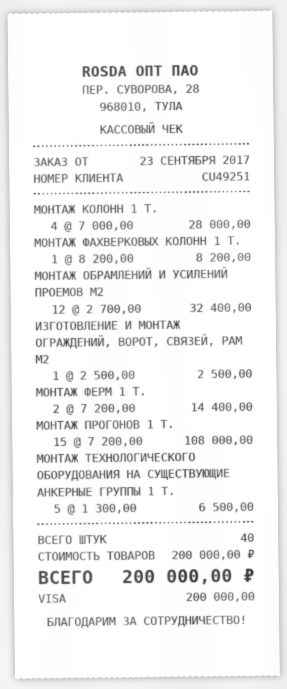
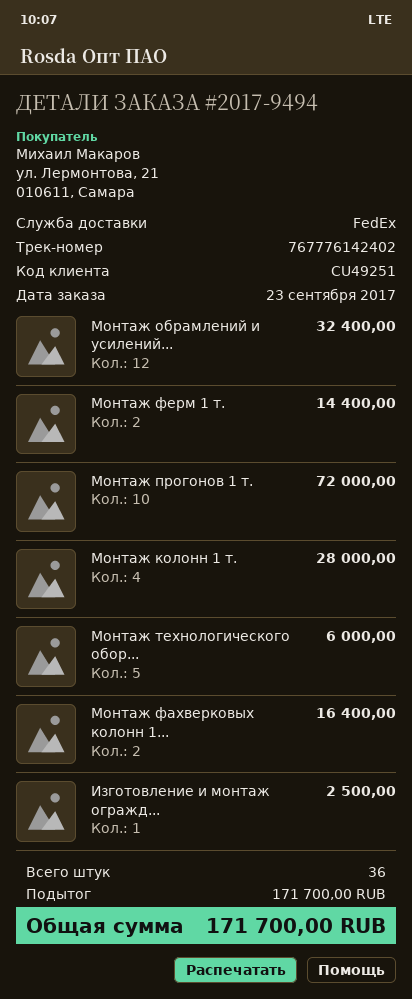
МОНТАЖ ФАХВЕРКОВЫХ КОЛОНН 1 Т.: 1 for 8200.00 -> 2 for 16400.00
МОНТАЖ ПРОГОНОВ 1 Т.: 15 for 108000.00 -> 10 for 72000.00
МОНТАЖ ТЕХНОЛОГИЧЕСКОГО ОБОРУДОВАНИЯ НА СУЩЕСТВУЮЩИЕ АНКЕРНЫЕ ГРУППЫ 1 Т.: 5 for 6500.00 -> 5 for 6000.00
total quantity: 40 -> 36
subtotal: 200000.00 -> 171700.00
total: 200000.00 -> 171700.00

